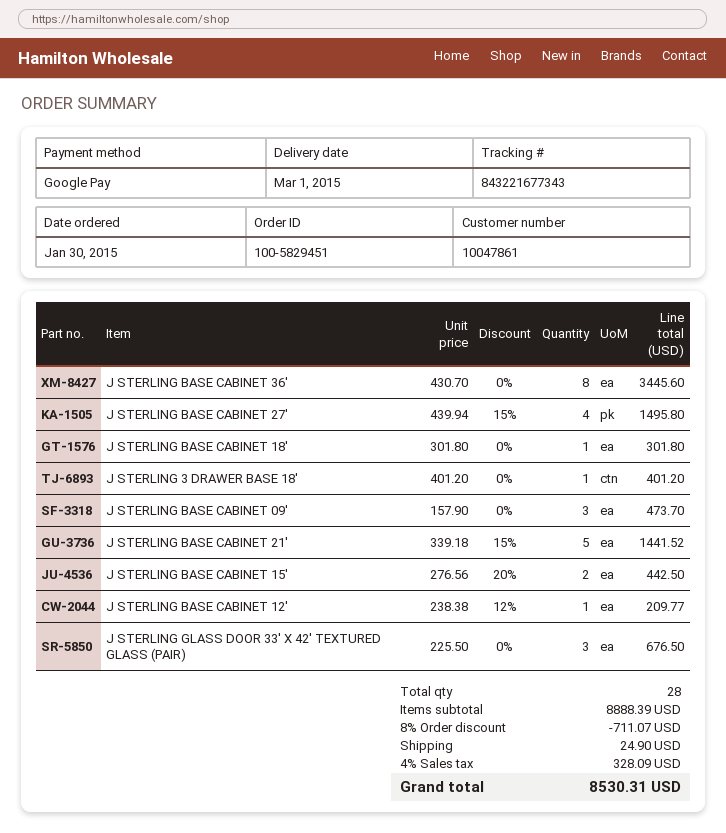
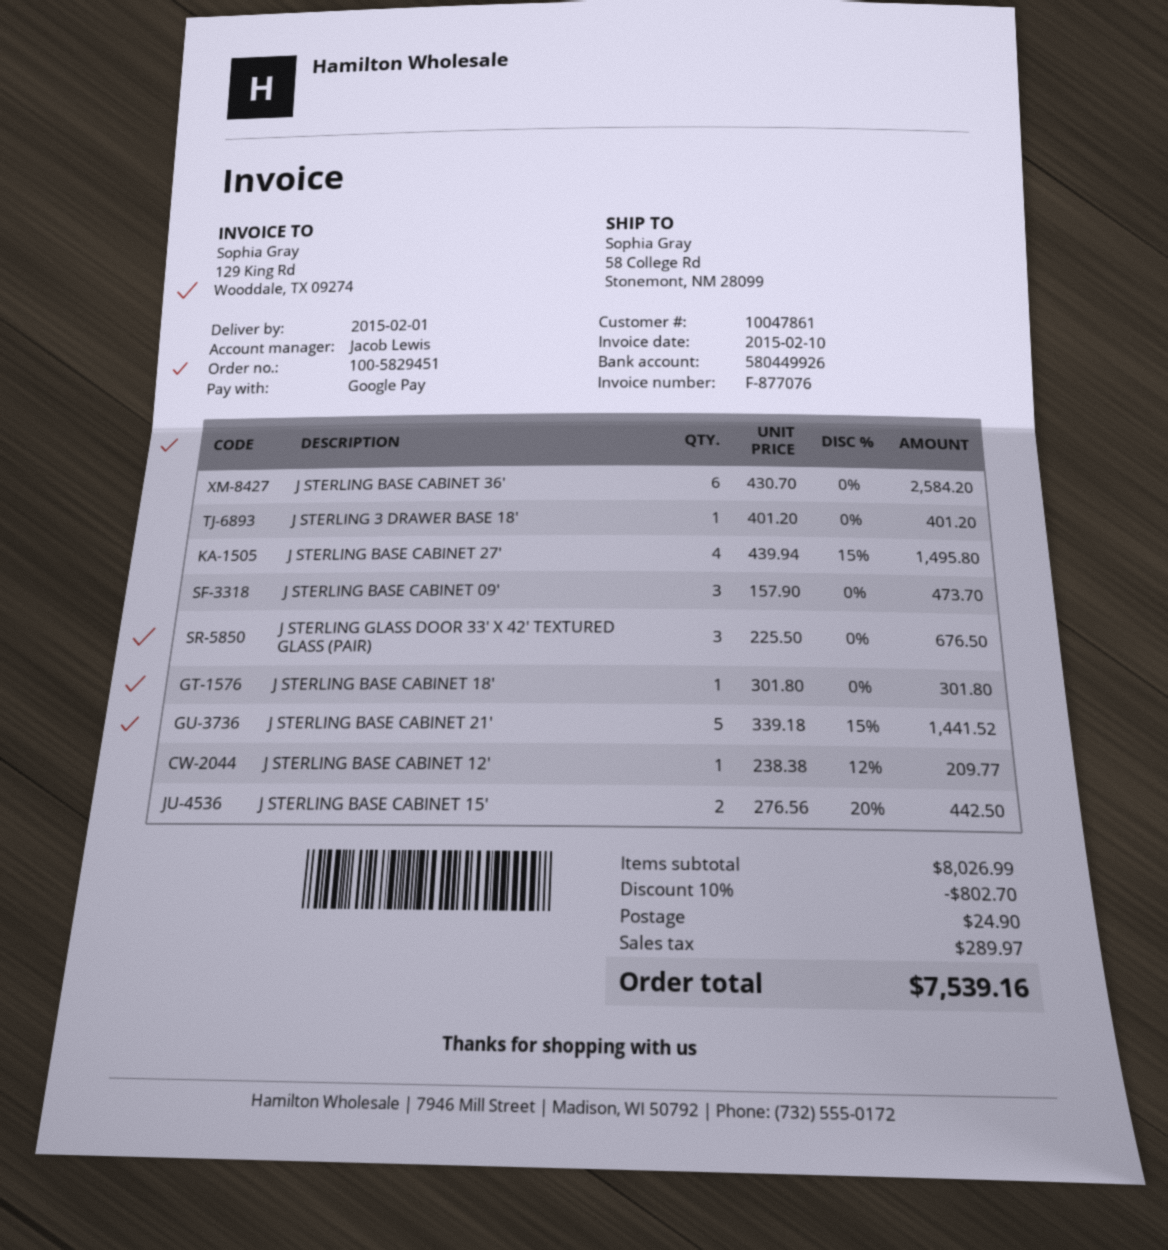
delivery date: 2015-03-01 -> 2015-02-01
J STERLING BASE CABINET 36′: 8 x 430.70 = 3445.60 -> 6 x 430.70 = 2584.20
subtotal: 8888.39 -> 8026.99
discount: 8% = 711.07 -> 10% = 802.70
tax: 328.09 -> 289.97
total: 8530.31 -> 7539.16

